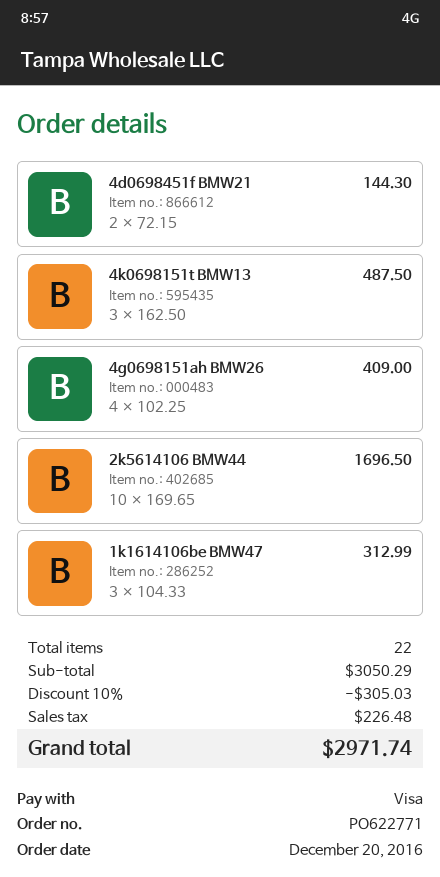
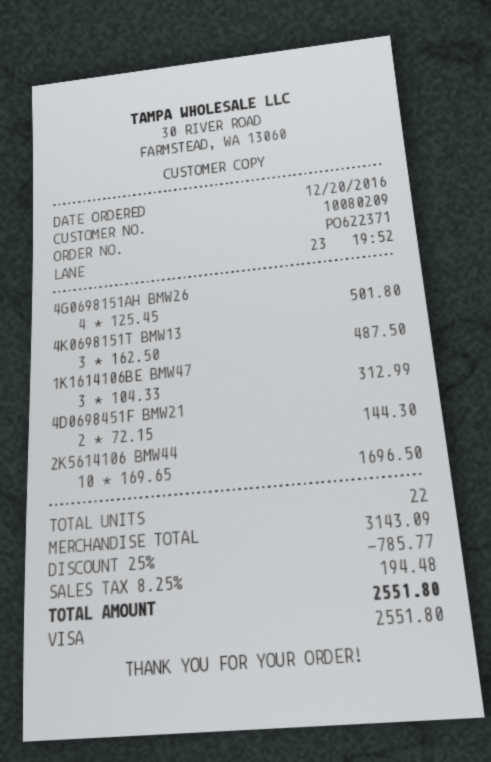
order number: PO622771 -> PO622371
4g0698151ah BMW26: 4 x 102.25 = 409.00 -> 4 x 125.45 = 501.80
subtotal: 3050.29 -> 3143.09
discount: 10% = 305.03 -> 25% = 785.77
tax: 226.48 -> 194.48
total: 2971.74 -> 2551.80

